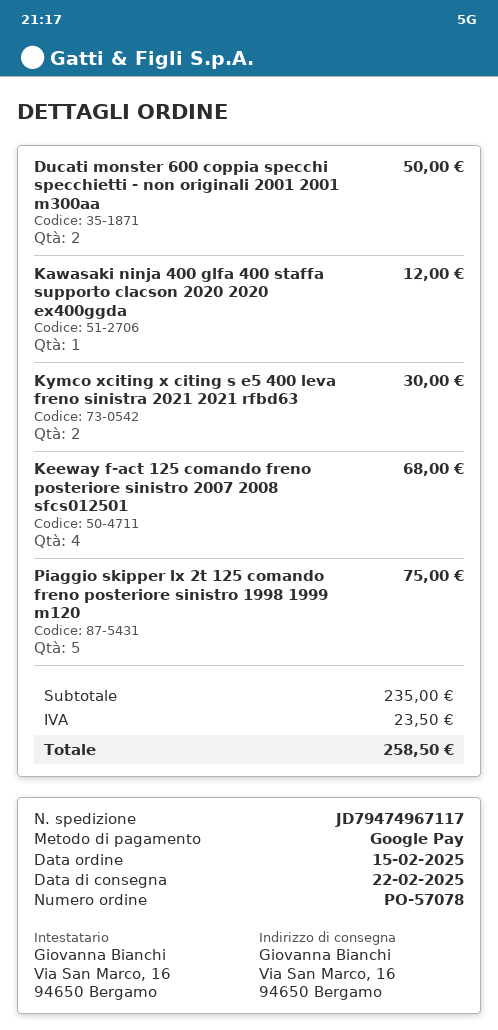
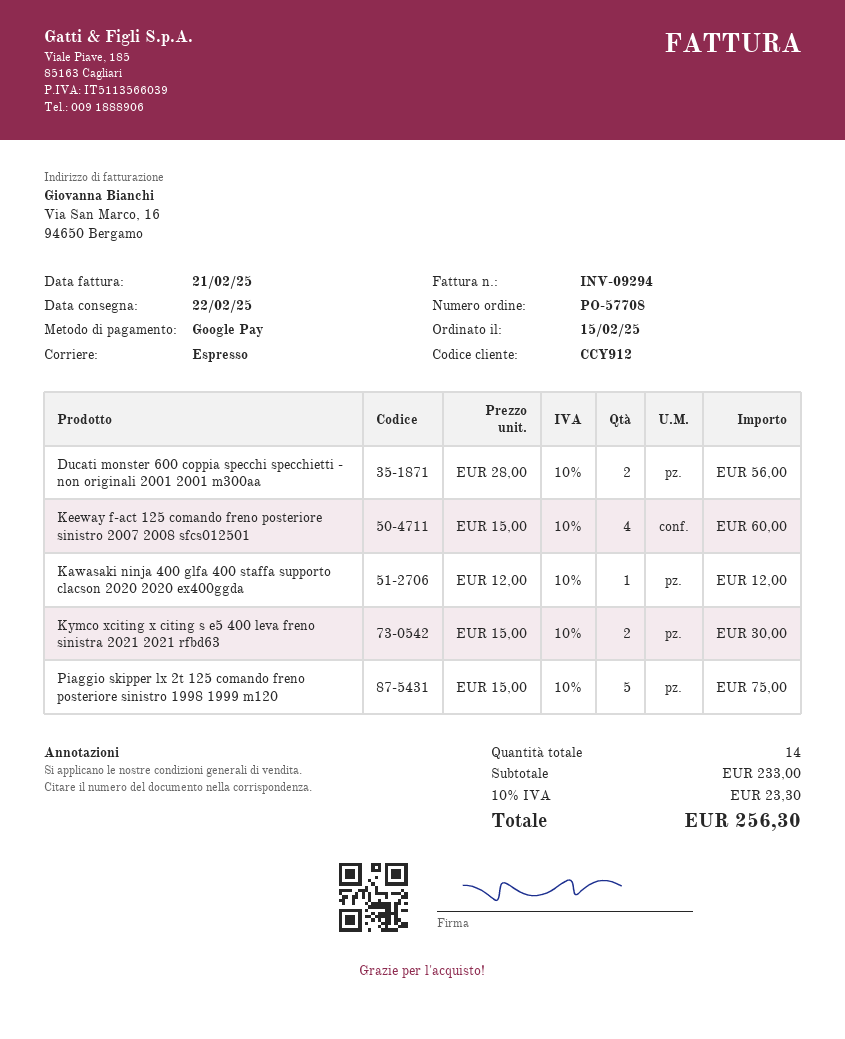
order number: PO-57078 -> PO-57708
Ducati monster 600 coppia specchi specchietti - non originali 2001 2001 m300aa: 2 for 50.00 -> 2 for 56.00
Keeway f-act 125 comando freno posteriore sinistro 2007 2008 sfcs012501: 4 for 68.00 -> 4 for 60.00
subtotal: 235.00 -> 233.00
tax: 23.50 -> 23.30
total: 258.50 -> 256.30

